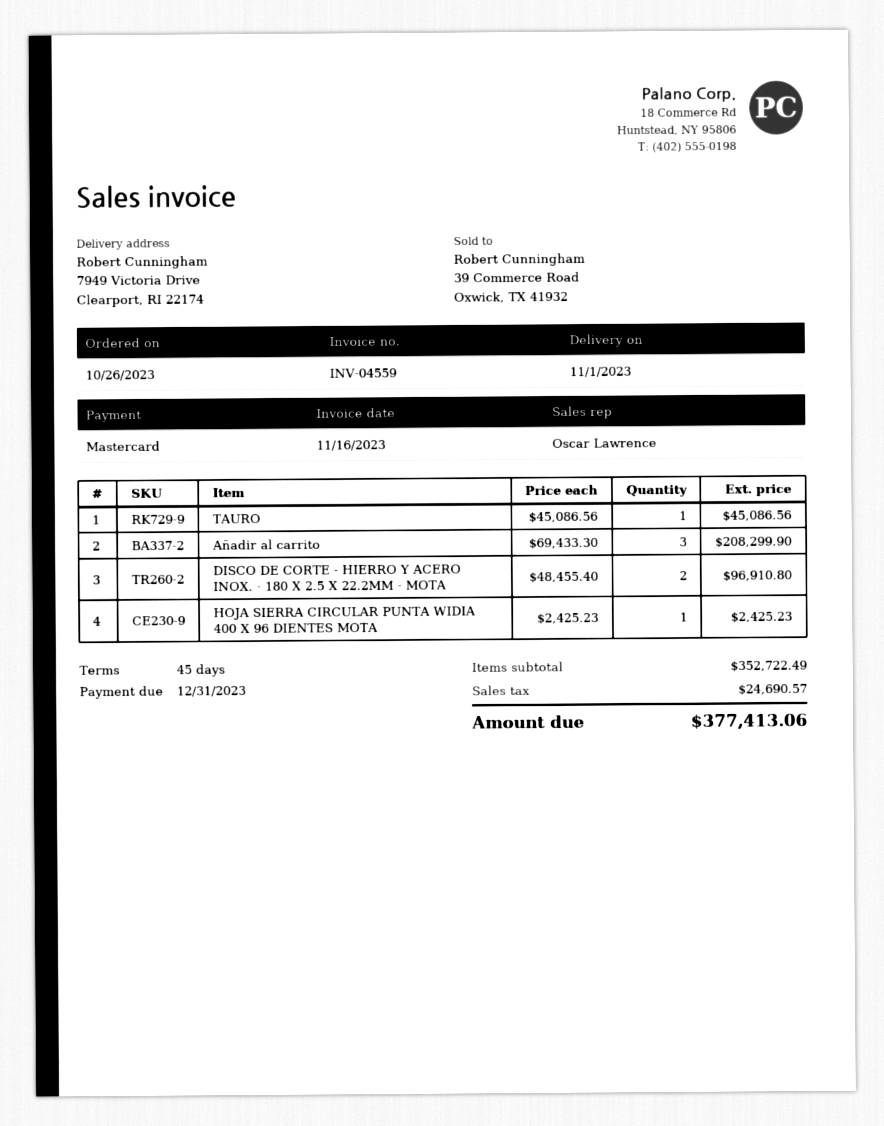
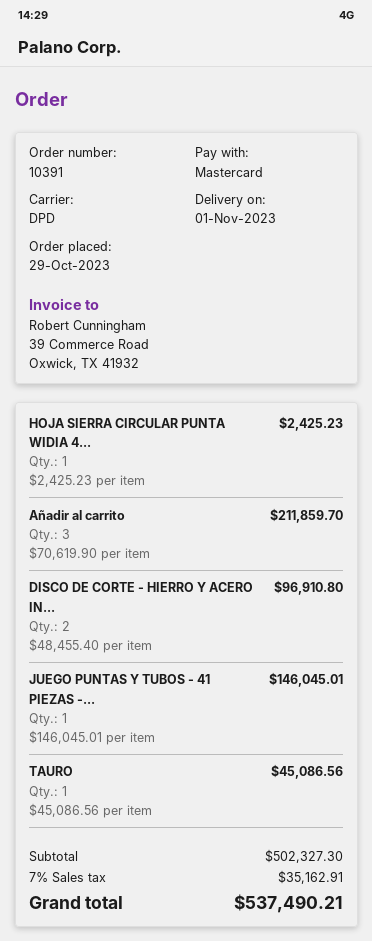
order date: 2023-10-26 -> 2023-10-29
Añadir al carrito: 3 x 69433.30 = 208299.90 -> 3 x 70619.90 = 211859.70
JUEGO PUNTAS Y TUBOS - 41 PIEZAS -...: none -> 1 x 146045.01 = 146045.01
subtotal: 352722.49 -> 502327.30
tax: 24690.57 -> 35162.91
total: 377413.06 -> 537490.21

